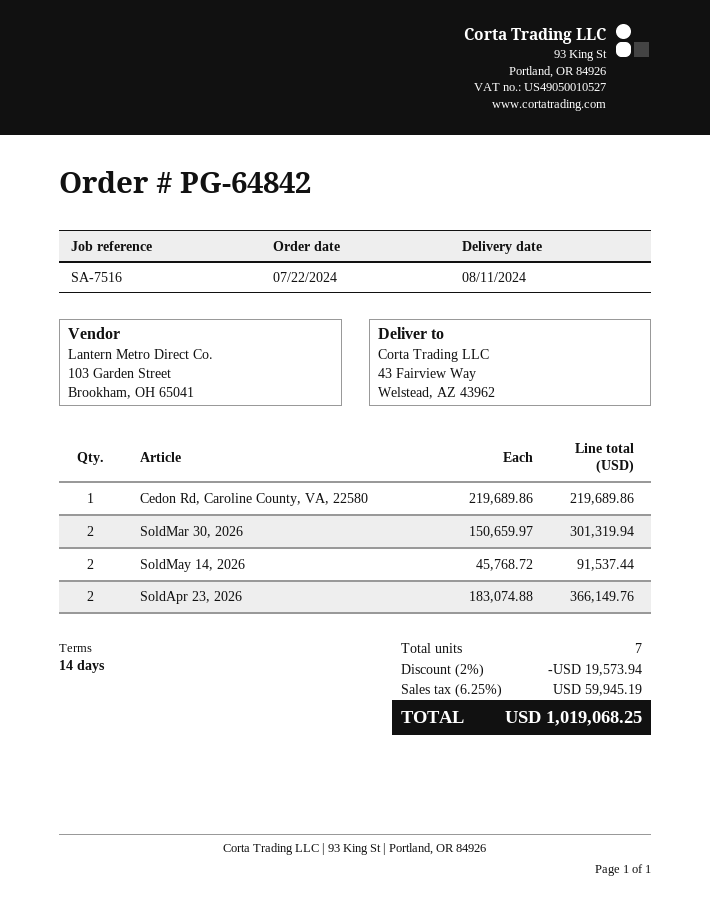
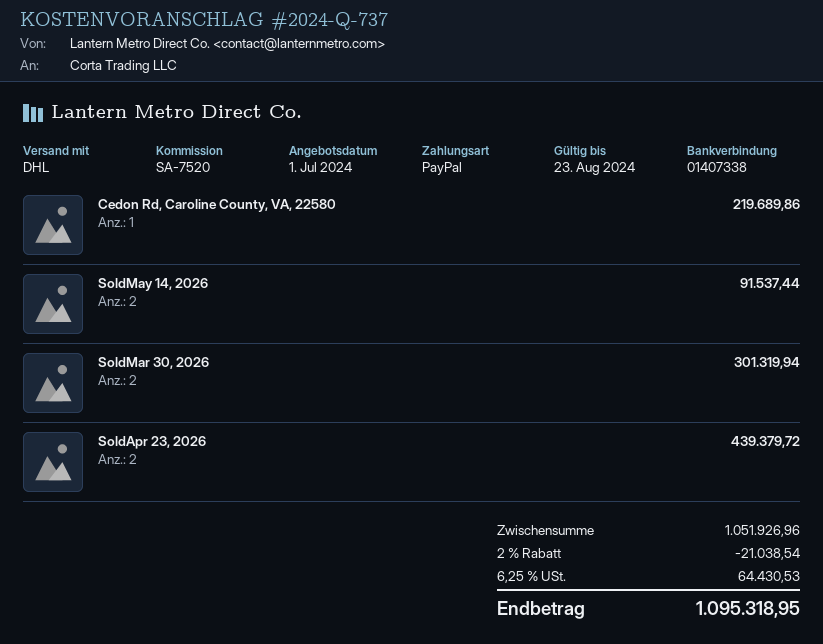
reference: SA-7516 -> SA-7520
SoldApr 23, 2026: 2 for 366149.76 -> 2 for 439379.72
discount: 2% = 19573.94 -> 2% = 21038.54
tax: 6.25% = 59945.19 -> 6.25% = 64430.53
total: 1019068.25 -> 1095318.95

